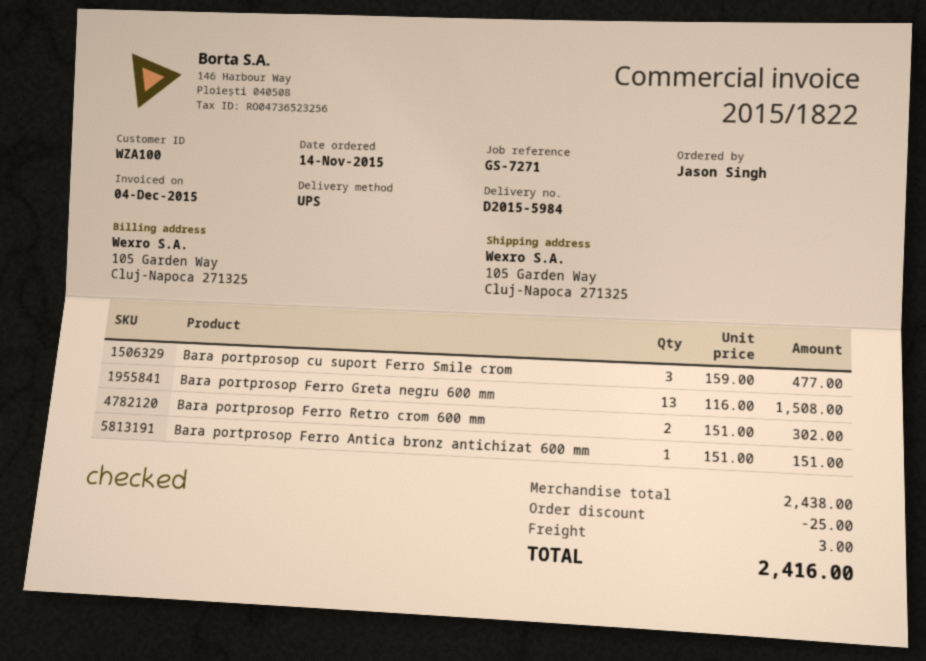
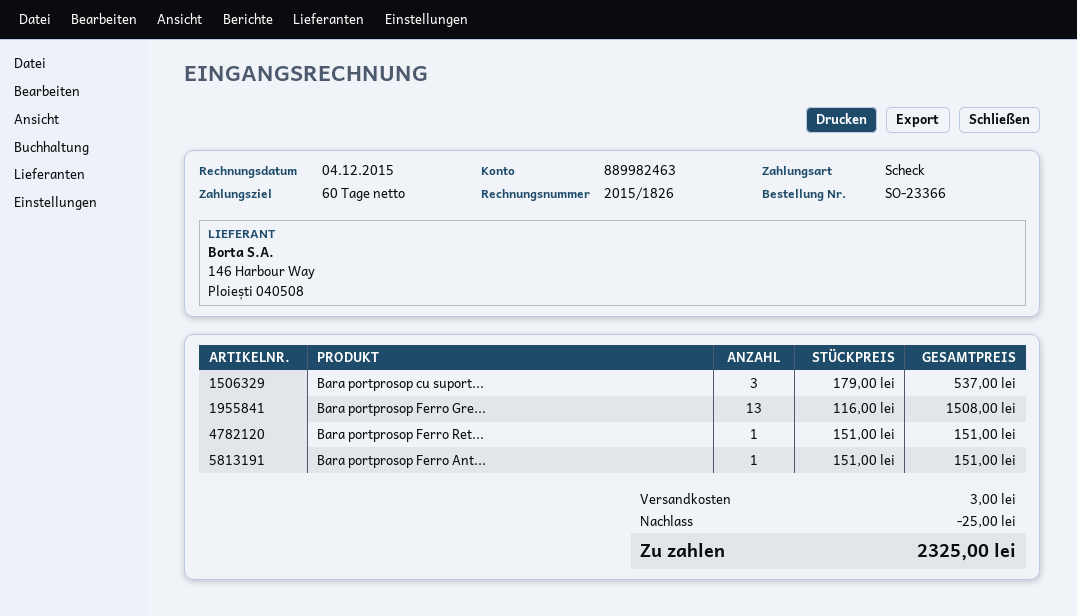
invoice number: 2015/1822 -> 2015/1826
Bara portprosop cu suport Ferro Smile crom: 3 x 159.00 = 477.00 -> 3 x 179.00 = 537.00
Bara portprosop Ferro Retro crom 600 mm: 2 x 151.00 = 302.00 -> 1 x 151.00 = 151.00
total: 2416.00 -> 2325.00

